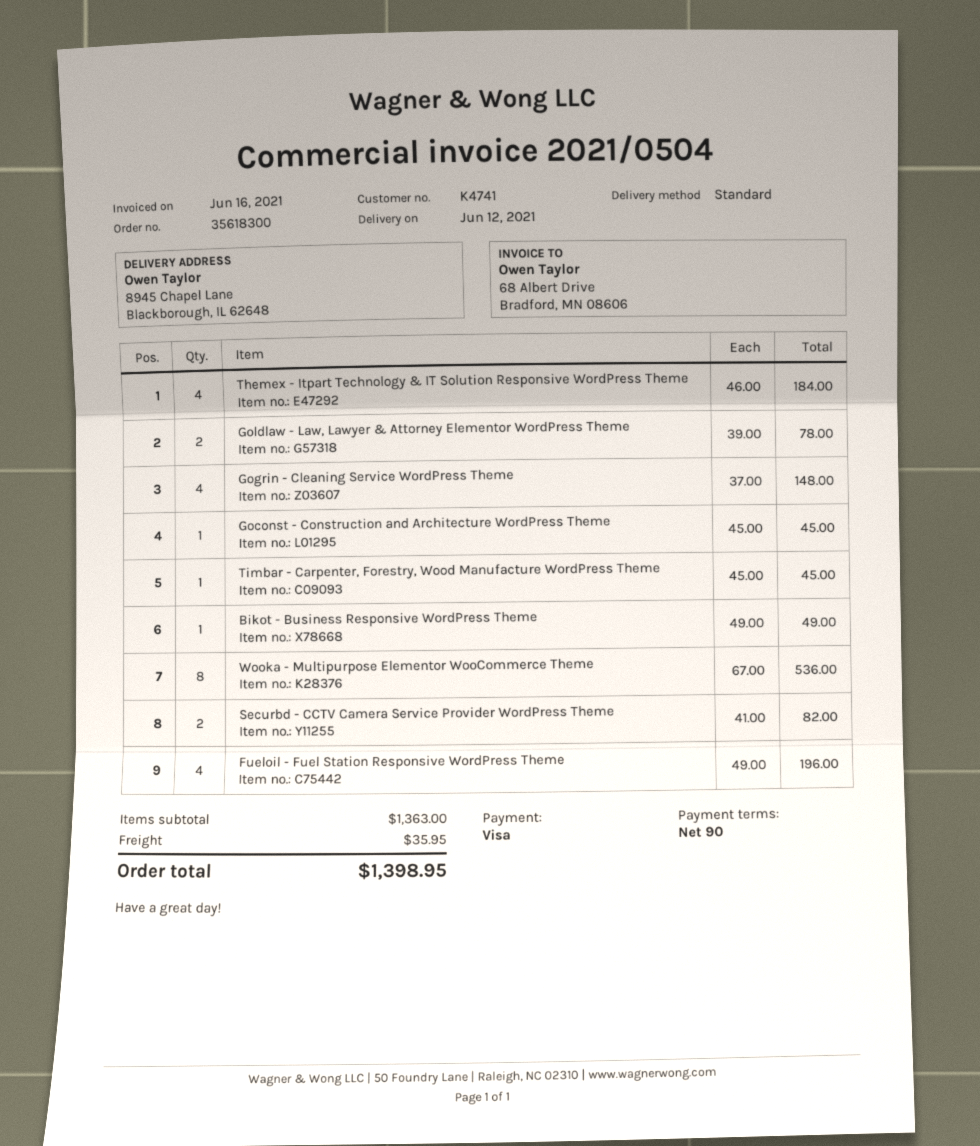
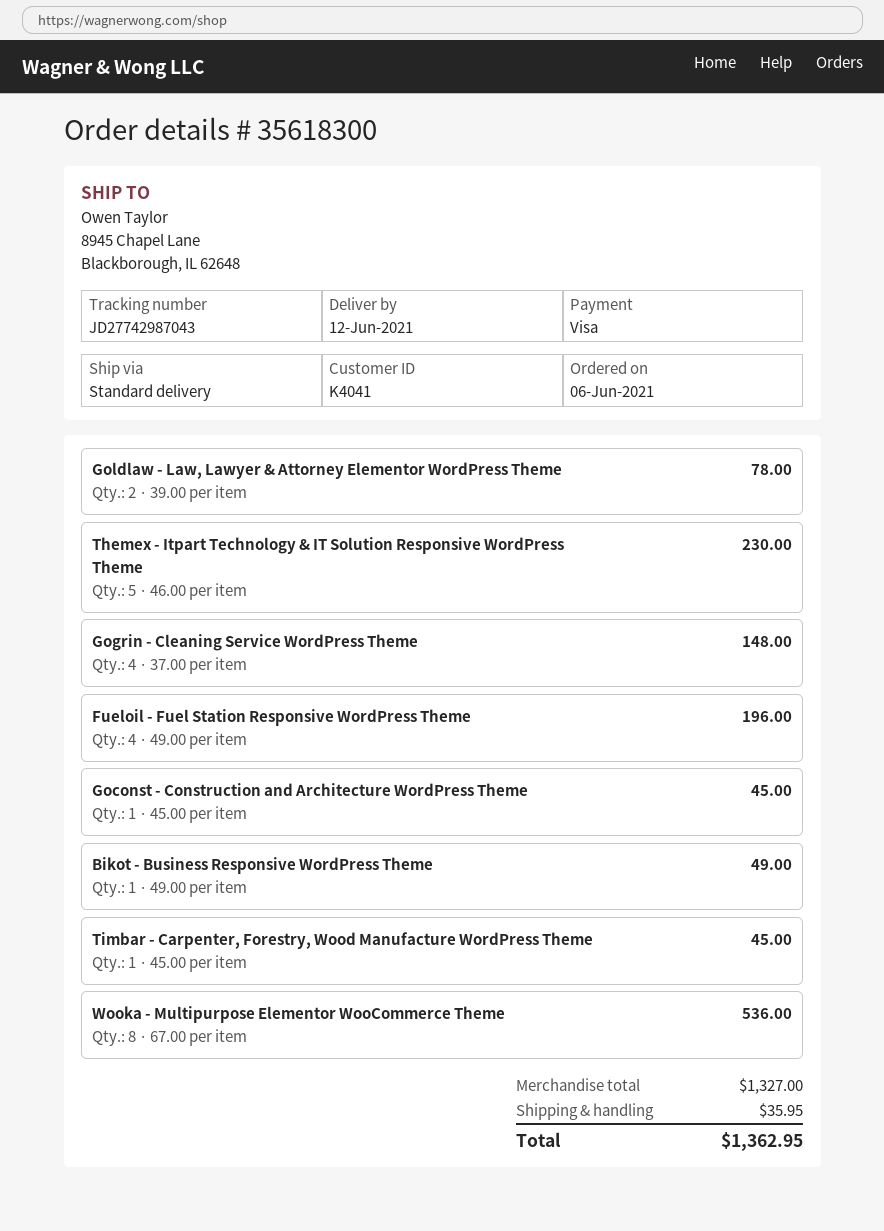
customer number: K4741 -> K4041
Themex - Itpart Technology & IT Solution Responsive WordPress Theme: 4 x 46.00 = 184.00 -> 5 x 46.00 = 230.00
Securbd - CCTV Camera Service Provider WordPress Theme: 2 x 41.00 = 82.00 -> none
subtotal: 1363.00 -> 1327.00
total: 1398.95 -> 1362.95

